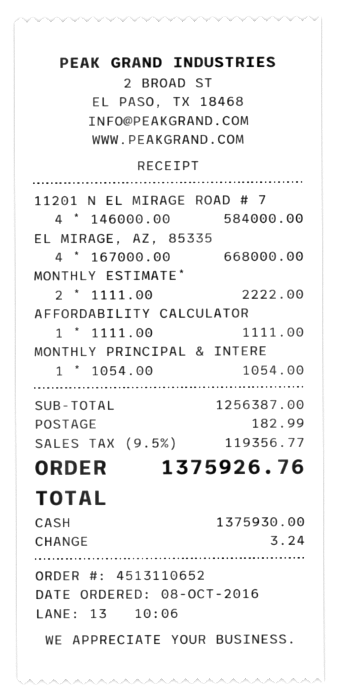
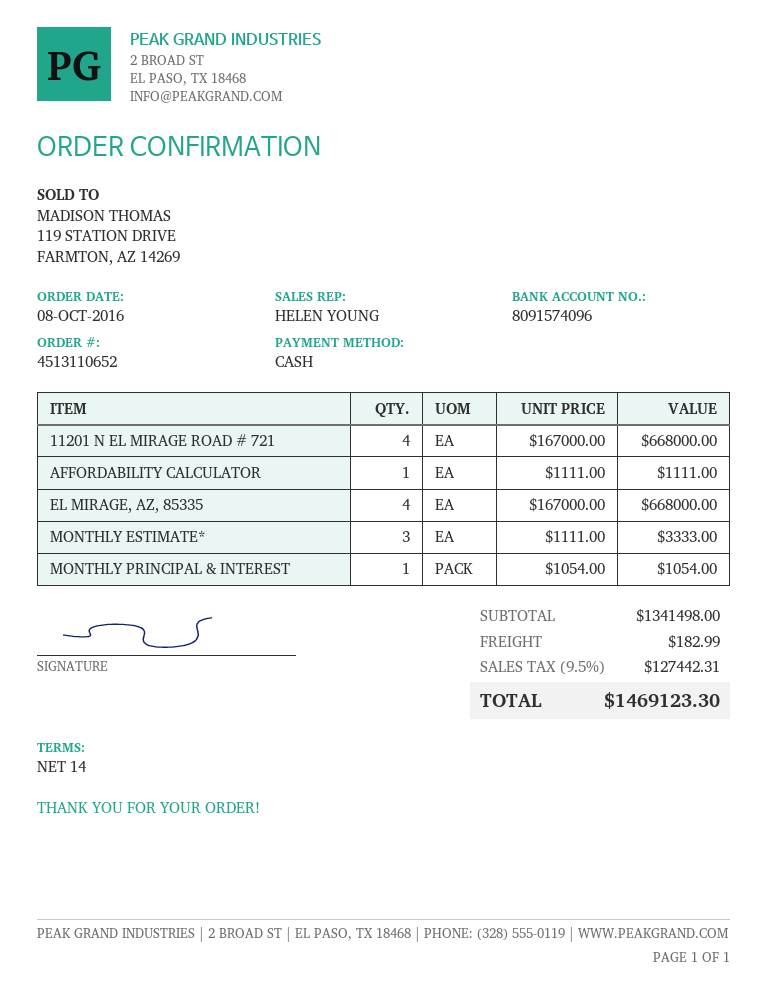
11201 N EL MIRAGE ROAD # 7: 4 x 146000.00 = 584000.00 -> 4 x 167000.00 = 668000.00
MONTHLY ESTIMATE*: 2 x 1111.00 = 2222.00 -> 3 x 1111.00 = 3333.00
subtotal: 1256387.00 -> 1341498.00
tax: 9.5% = 119356.77 -> 9.5% = 127442.31
total: 1375926.76 -> 1469123.30

